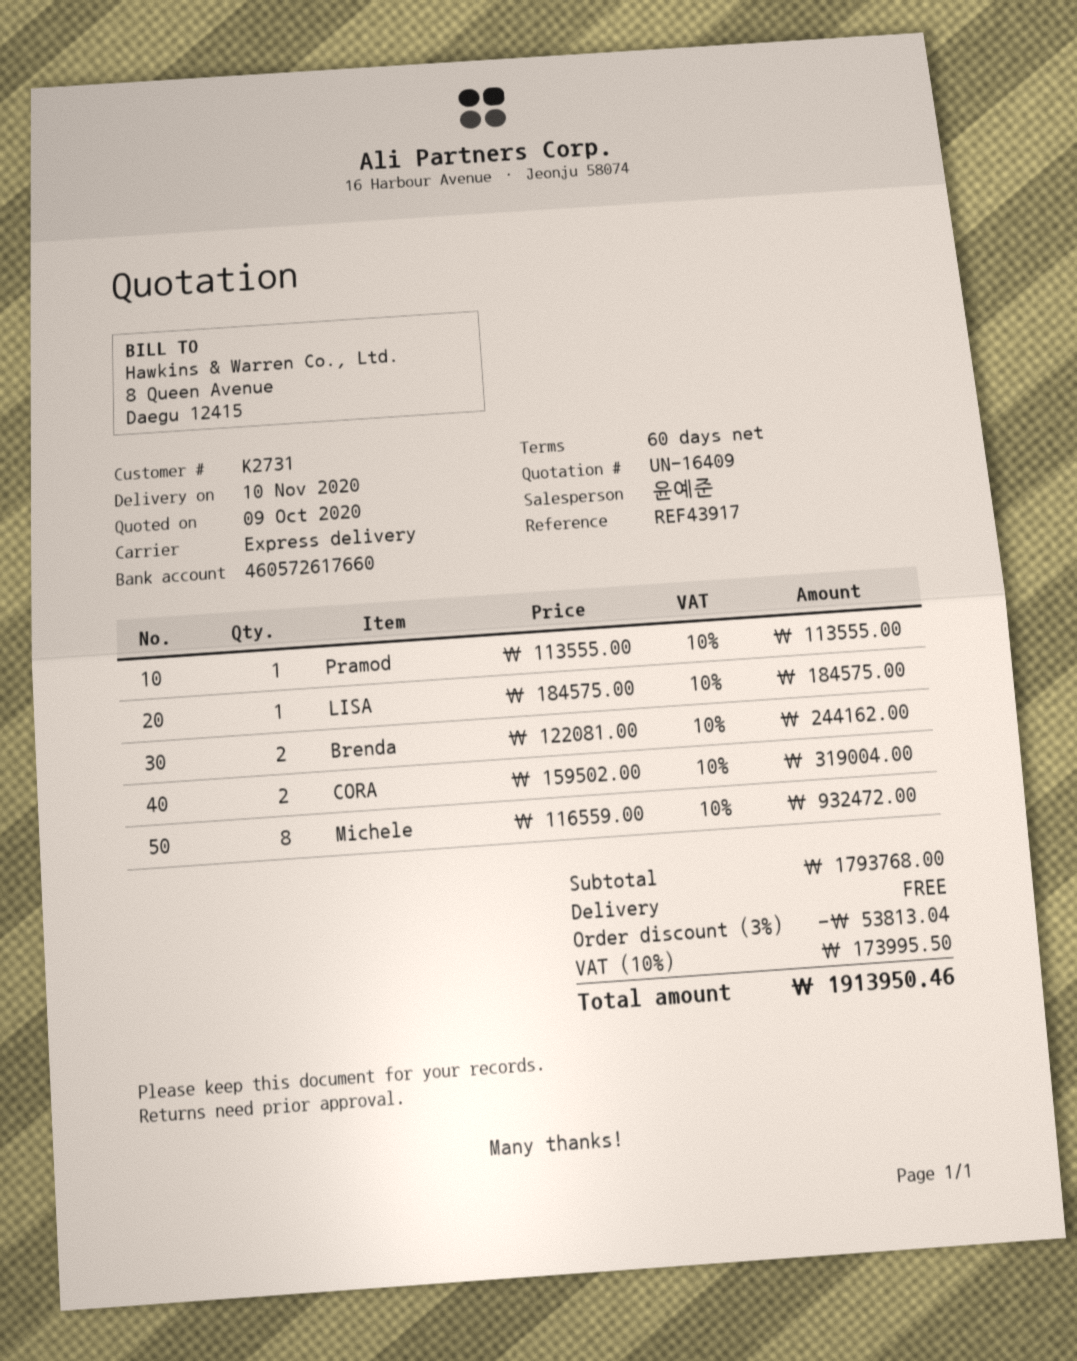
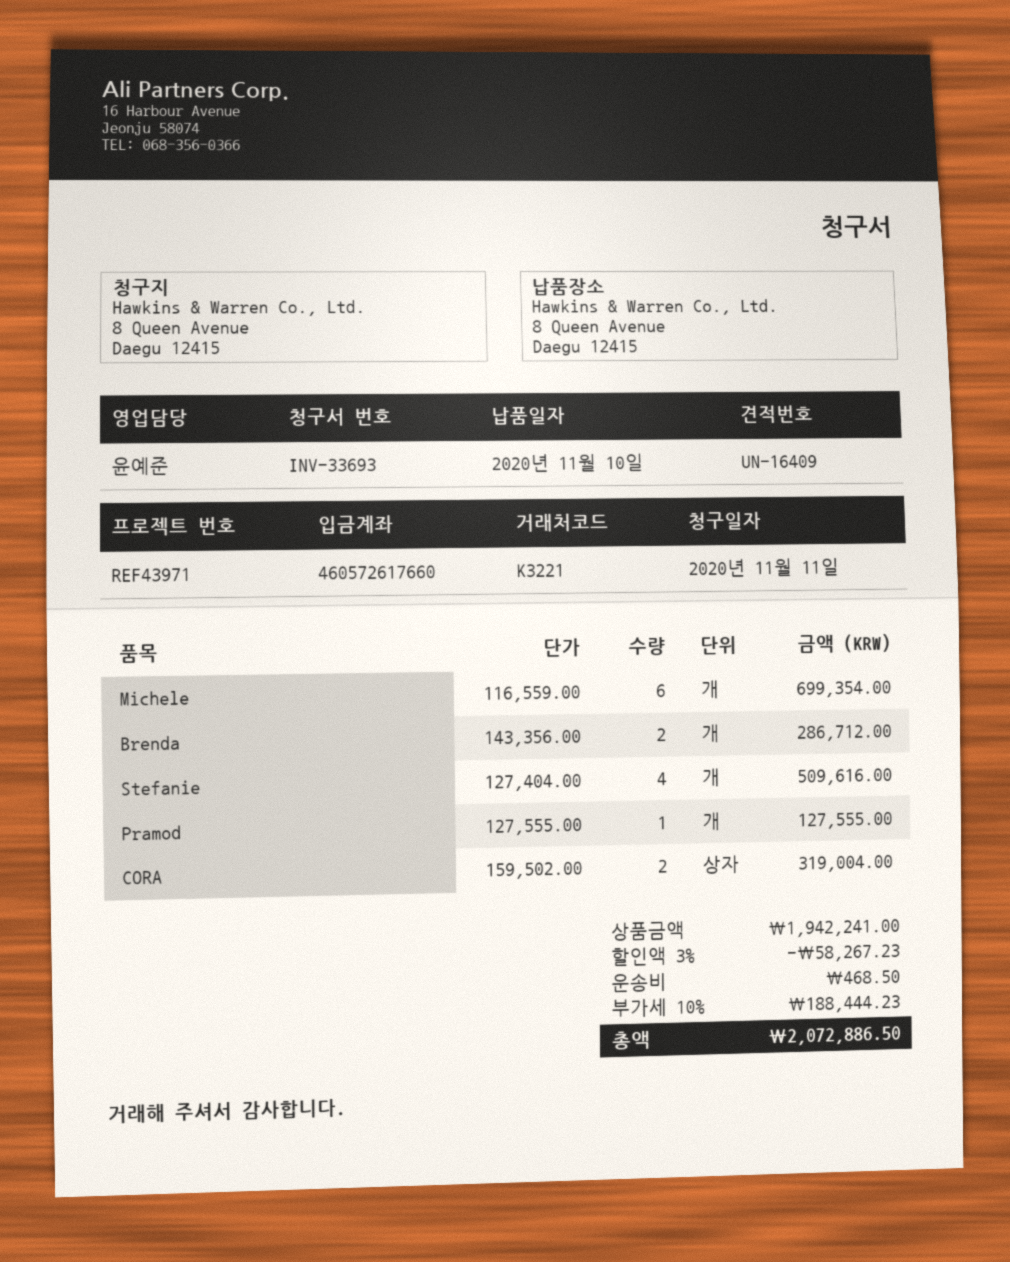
customer number: K2731 -> K3221
reference: REF43917 -> REF43971
Pramod: 1 x 113555.00 = 113555.00 -> 1 x 127555.00 = 127555.00
LISA: 1 x 184575.00 = 184575.00 -> none
Brenda: 2 x 122081.00 = 244162.00 -> 2 x 143356.00 = 286712.00
Michele: 8 x 116559.00 = 932472.00 -> 6 x 116559.00 = 699354.00
Stefanie: none -> 4 x 127404.00 = 509616.00
subtotal: 1793768.00 -> 1942241.00
discount: 3% = 53813.04 -> 3% = 58267.23
shipping: 0.00 -> 468.50
tax: 10% = 173995.50 -> 10% = 188444.23
total: 1913950.46 -> 2072886.50

